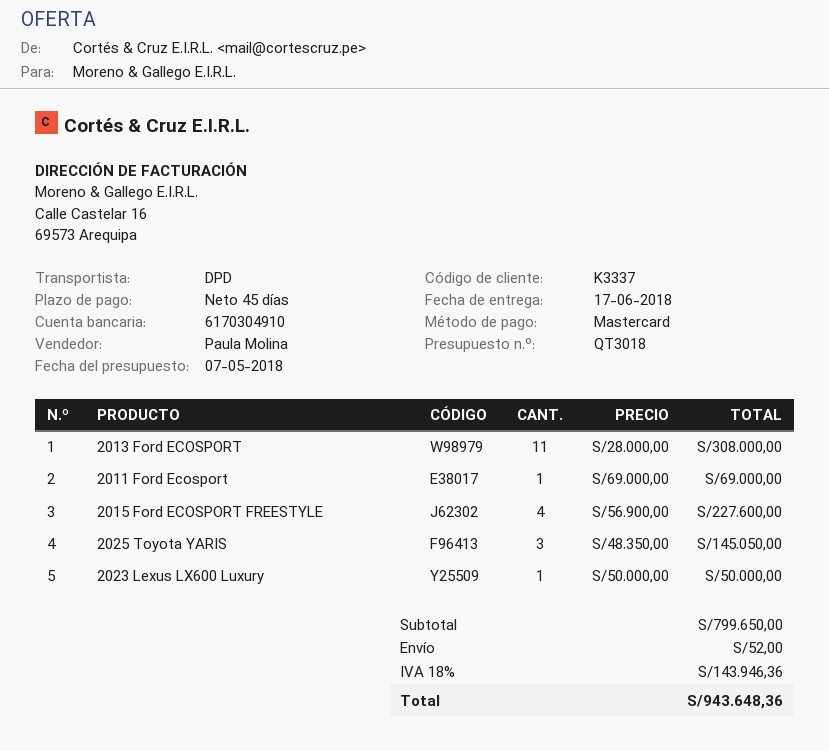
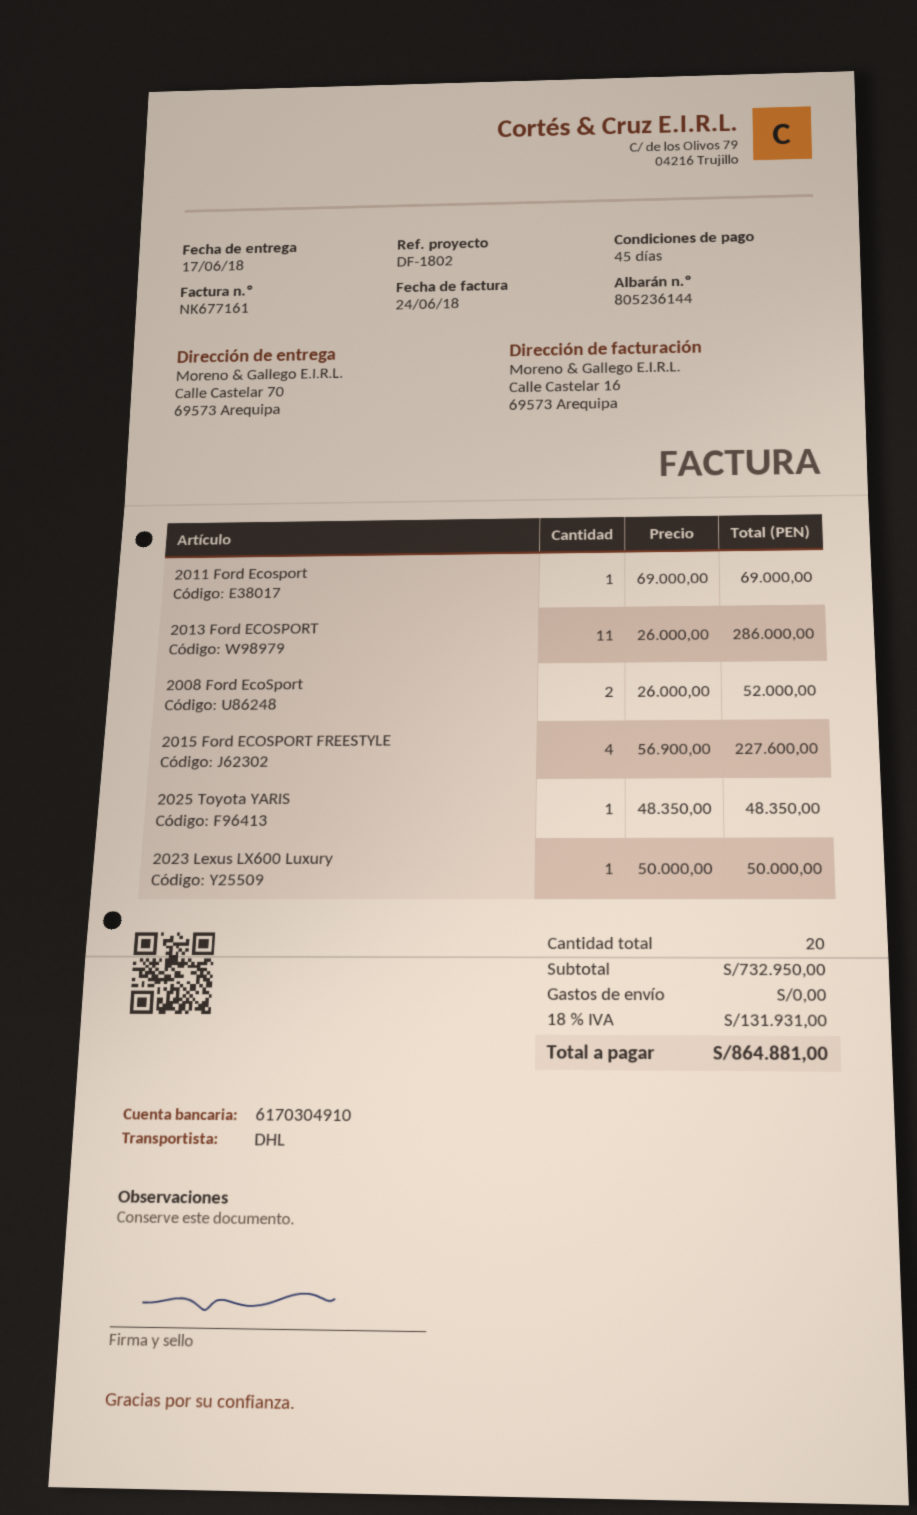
shipping method: DPD -> DHL
2013 Ford ECOSPORT: 11 x 28000.00 = 308000.00 -> 11 x 26000.00 = 286000.00
2025 Toyota YARIS: 3 x 48350.00 = 145050.00 -> 1 x 48350.00 = 48350.00
2008 Ford EcoSport: none -> 2 x 26000.00 = 52000.00
subtotal: 799650.00 -> 732950.00
shipping: 52.00 -> 0.00
tax: 18% = 143946.36 -> 18% = 131931.00
total: 943648.36 -> 864881.00

